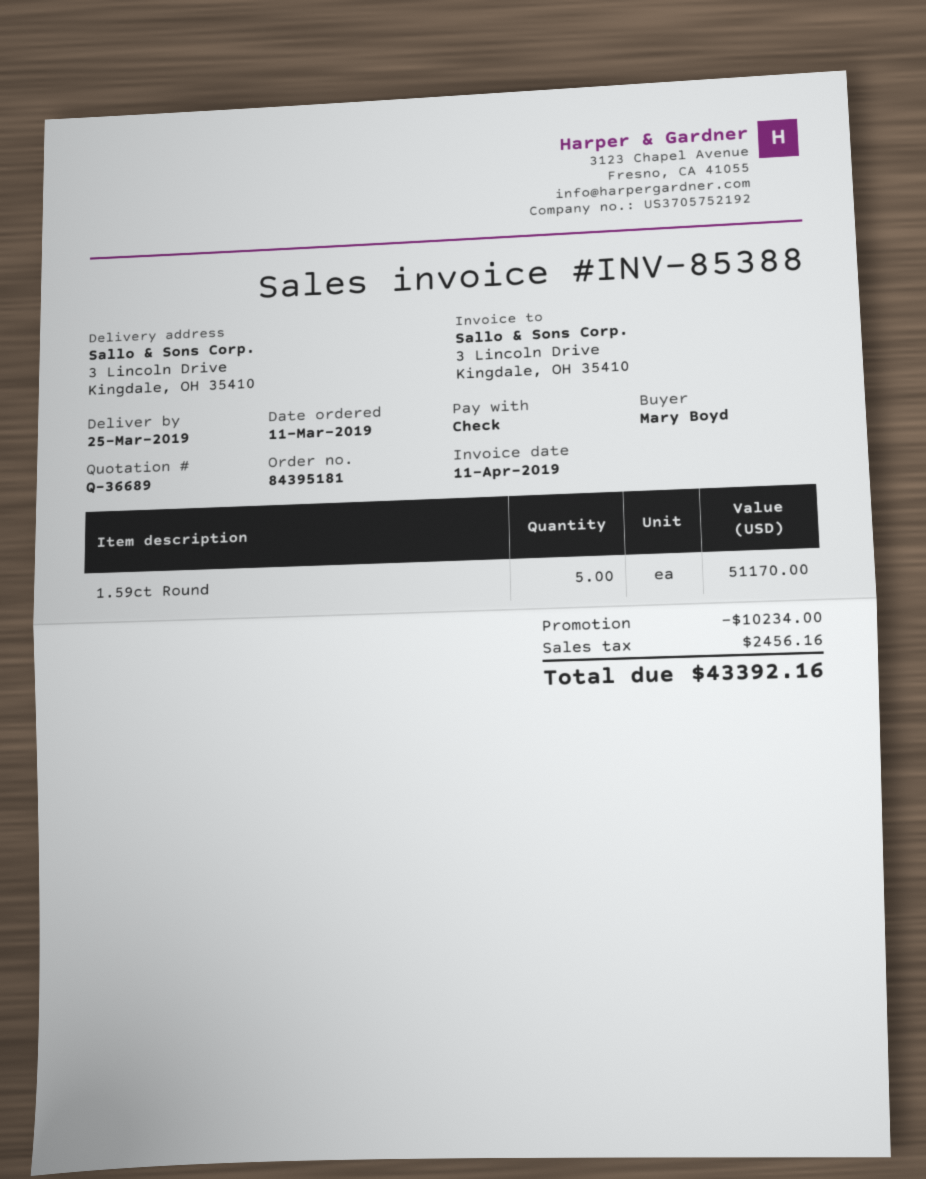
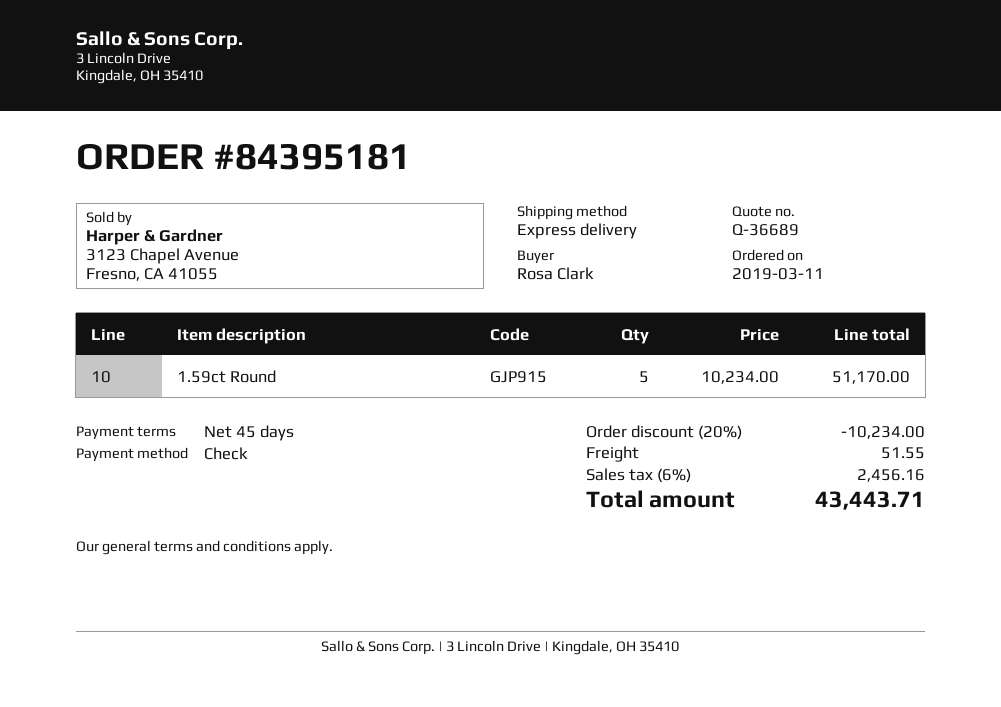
ordered by: Mary Boyd -> Rosa Clark
shipping: none -> 51.55
total: 43392.16 -> 43443.71

